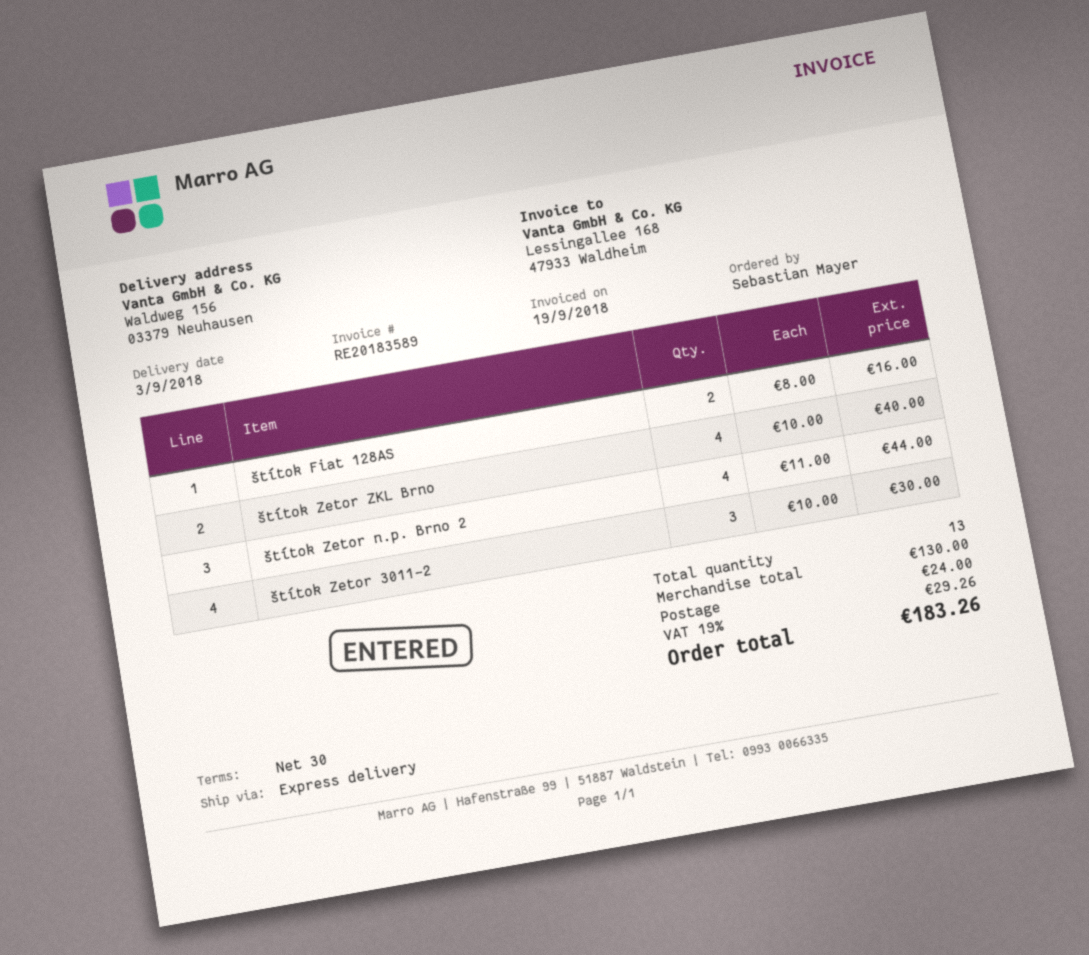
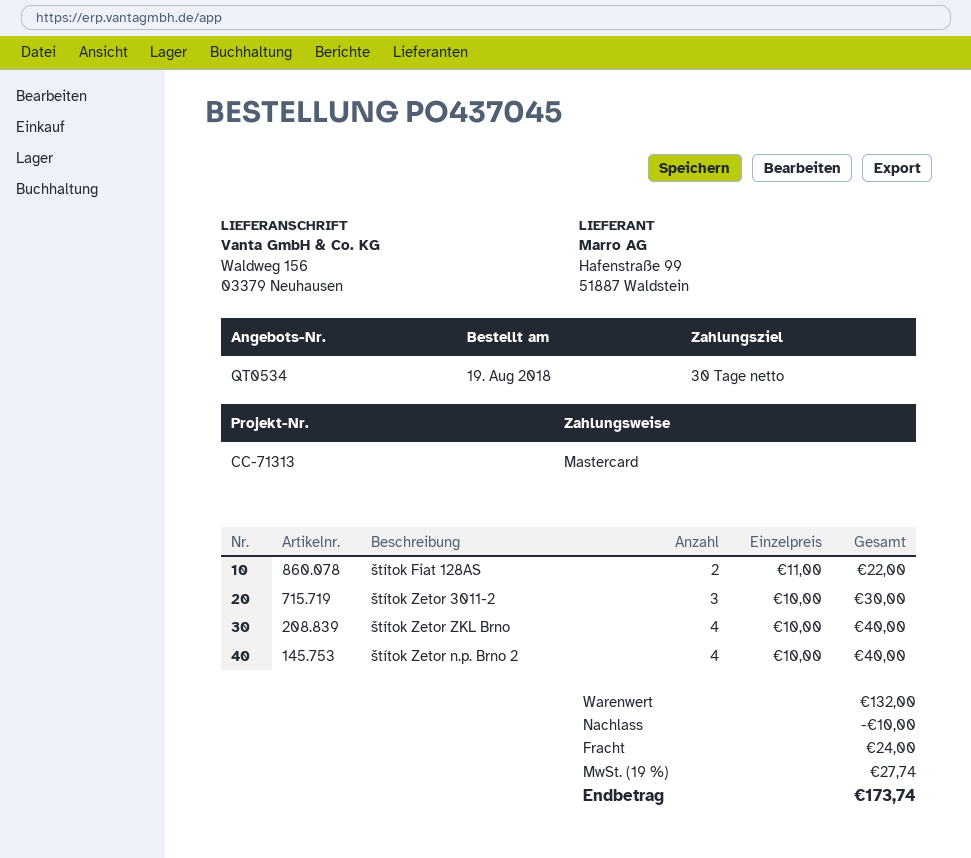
štítok Fiat 128AS: 2 x 8.00 = 16.00 -> 2 x 11.00 = 22.00
štítok Zetor n.p. Brno 2: 4 x 11.00 = 44.00 -> 4 x 10.00 = 40.00
subtotal: 130.00 -> 132.00
discount: none -> 10.00
tax: 19% = 29.26 -> 19% = 27.74
total: 183.26 -> 173.74

